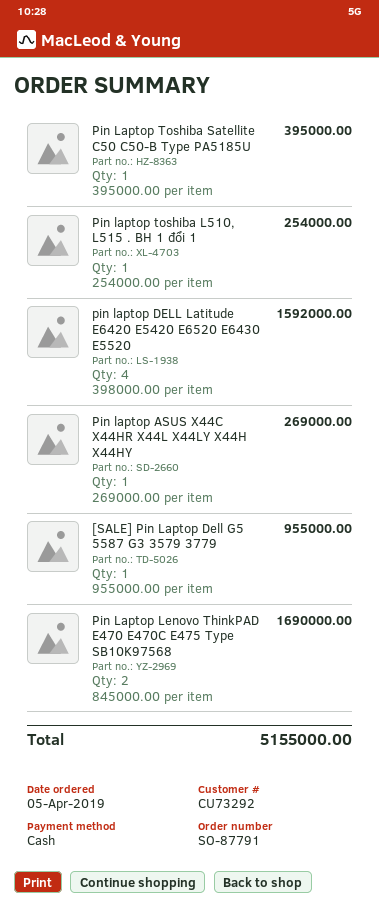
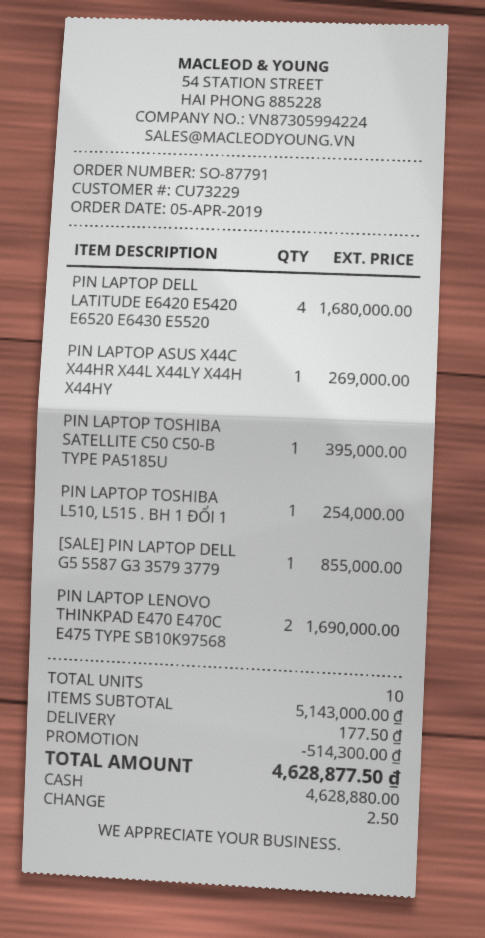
customer number: CU73292 -> CU73229
pin laptop DELL Latitude E6420 E5420 E6520 E6430 E5520: 4 for 1592000.00 -> 4 for 1680000.00
[SALE] Pin Laptop Dell G5 5587 G3 3579 3779: 1 for 955000.00 -> 1 for 855000.00
discount: none -> 514300.00
shipping: none -> 177.50
total: 5155000.00 -> 4628877.50

